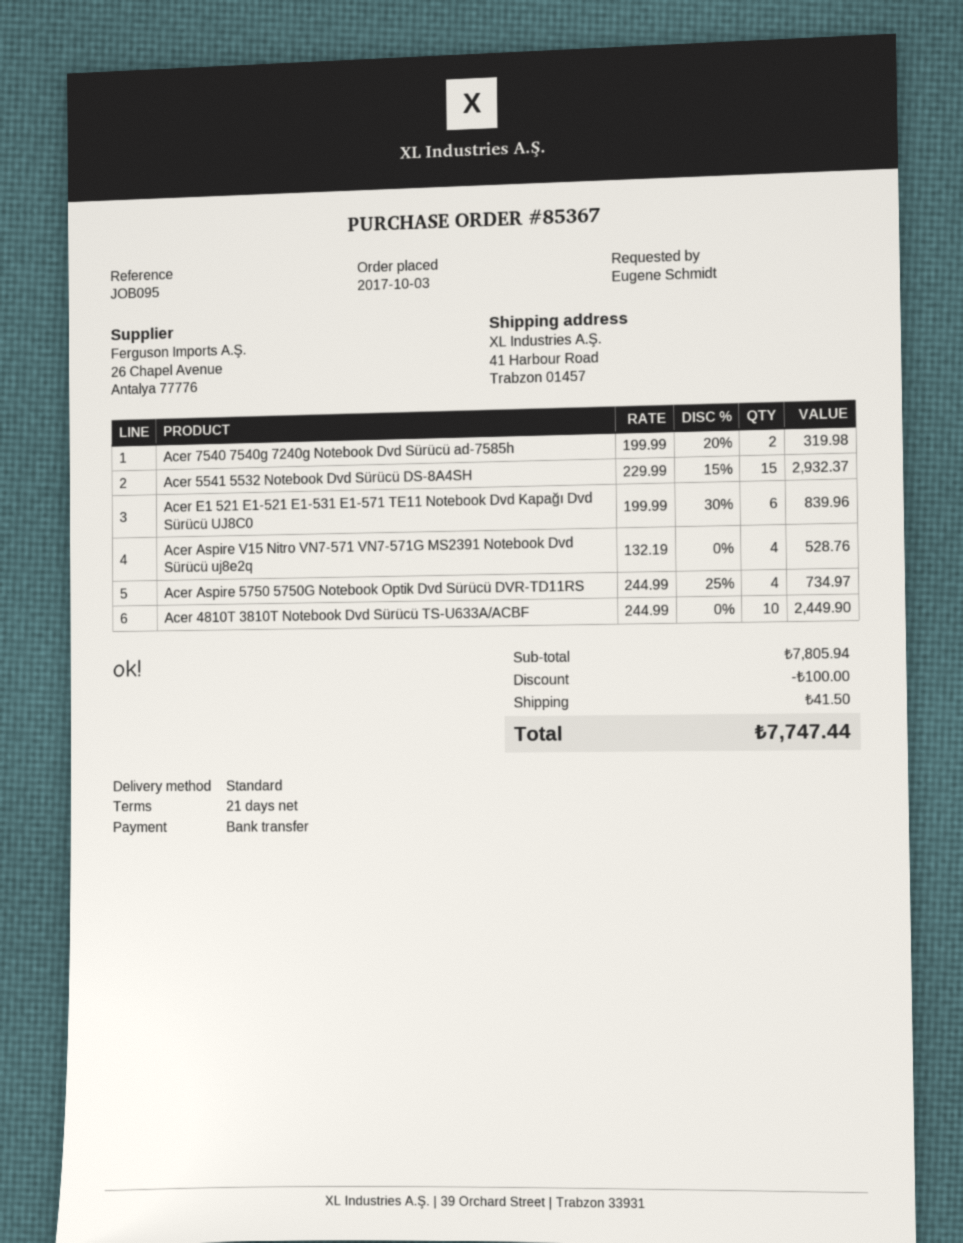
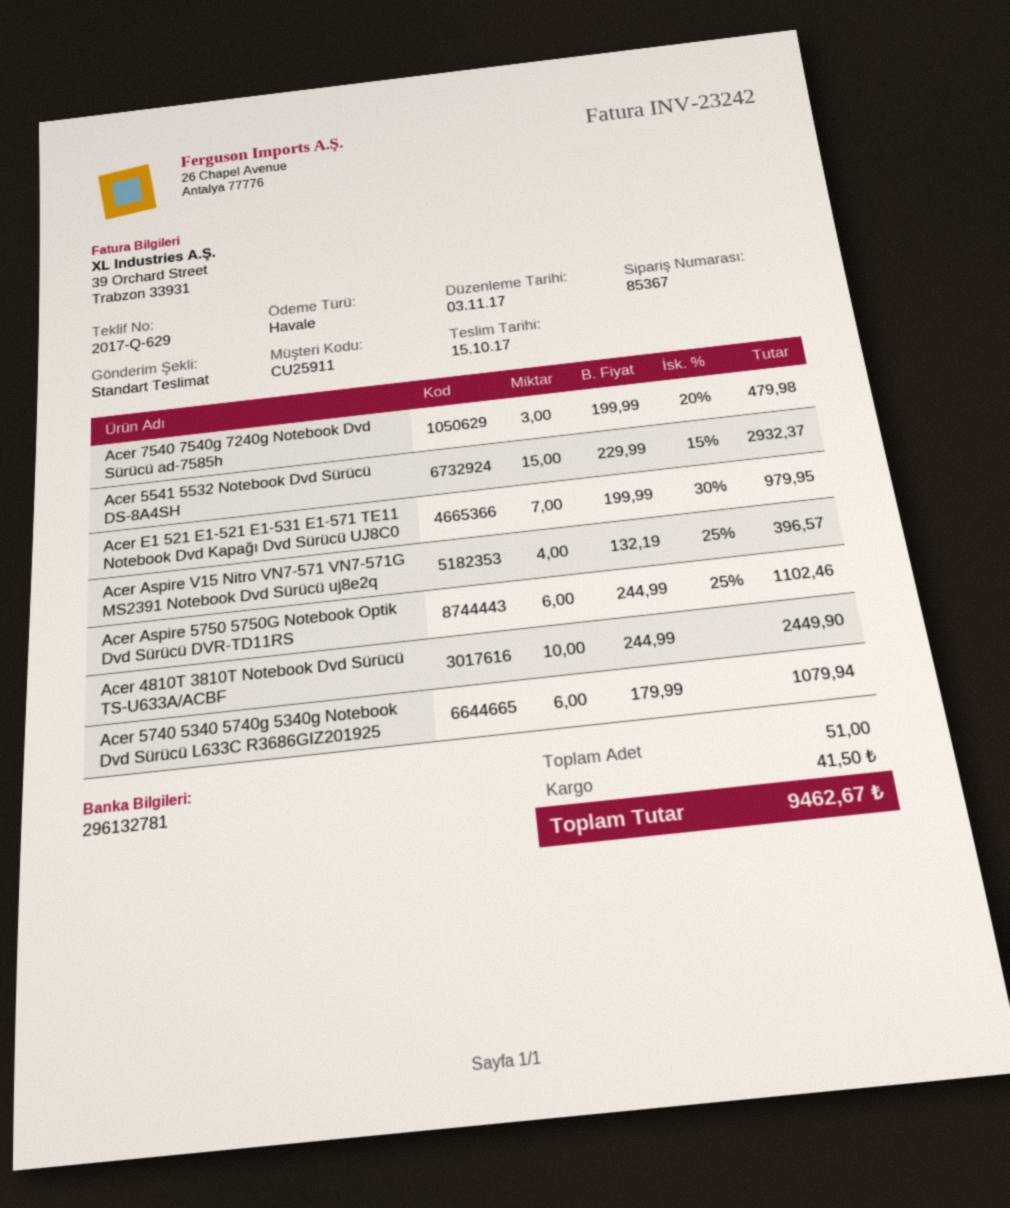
Acer 7540 7540g 7240g Notebook Dvd Sürücü ad-7585h: 2 x 199.99 - 20% = 319.98 -> 3 x 199.99 - 20% = 479.98
Acer E1 521 E1-521 E1-531 E1-571 TE11 Notebook Dvd Kapağı Dvd Sürücü UJ8C0: 6 x 199.99 - 30% = 839.96 -> 7 x 199.99 - 30% = 979.95
Acer Aspire V15 Nitro VN7-571 VN7-571G MS2391 Notebook Dvd Sürücü uj8e2q: 4 x 132.19 = 528.76 -> 4 x 132.19 - 25% = 396.57
Acer Aspire 5750 5750G Notebook Optik Dvd Sürücü DVR-TD11RS: 4 x 244.99 - 25% = 734.97 -> 6 x 244.99 - 25% = 1102.46
Acer 5740 5340 5740g 5340g Notebook Dvd Sürücü L633C R3686GIZ201925: none -> 6 x 179.99 = 1079.94
discount: 100.00 -> none
total: 7747.44 -> 9462.67

